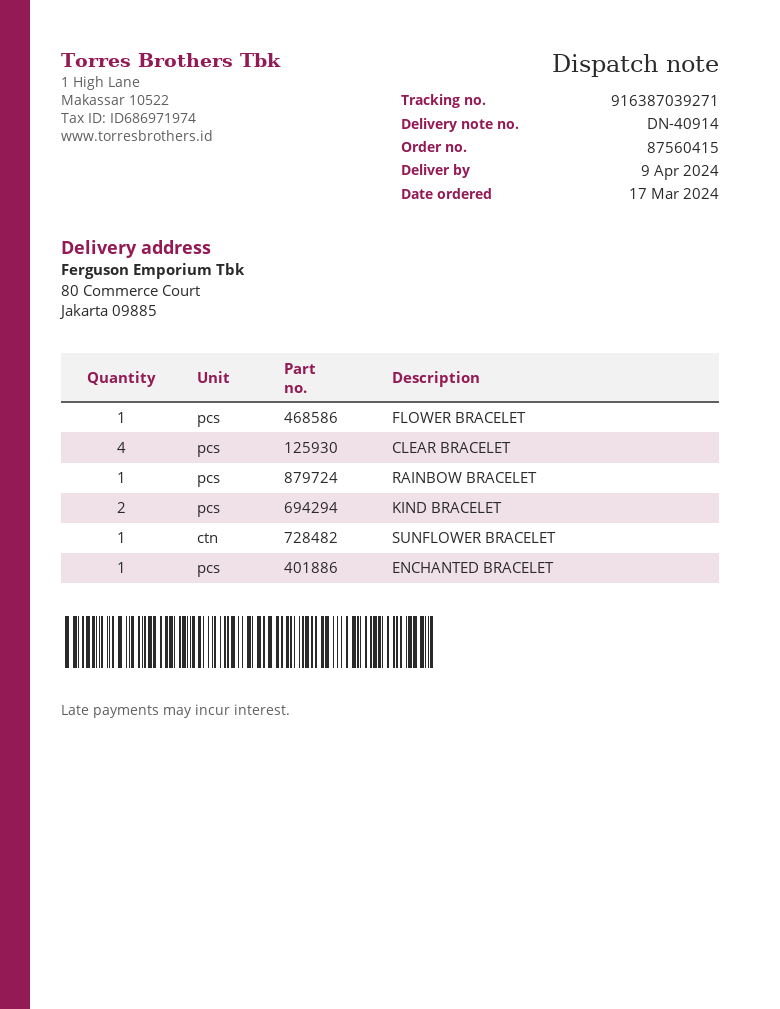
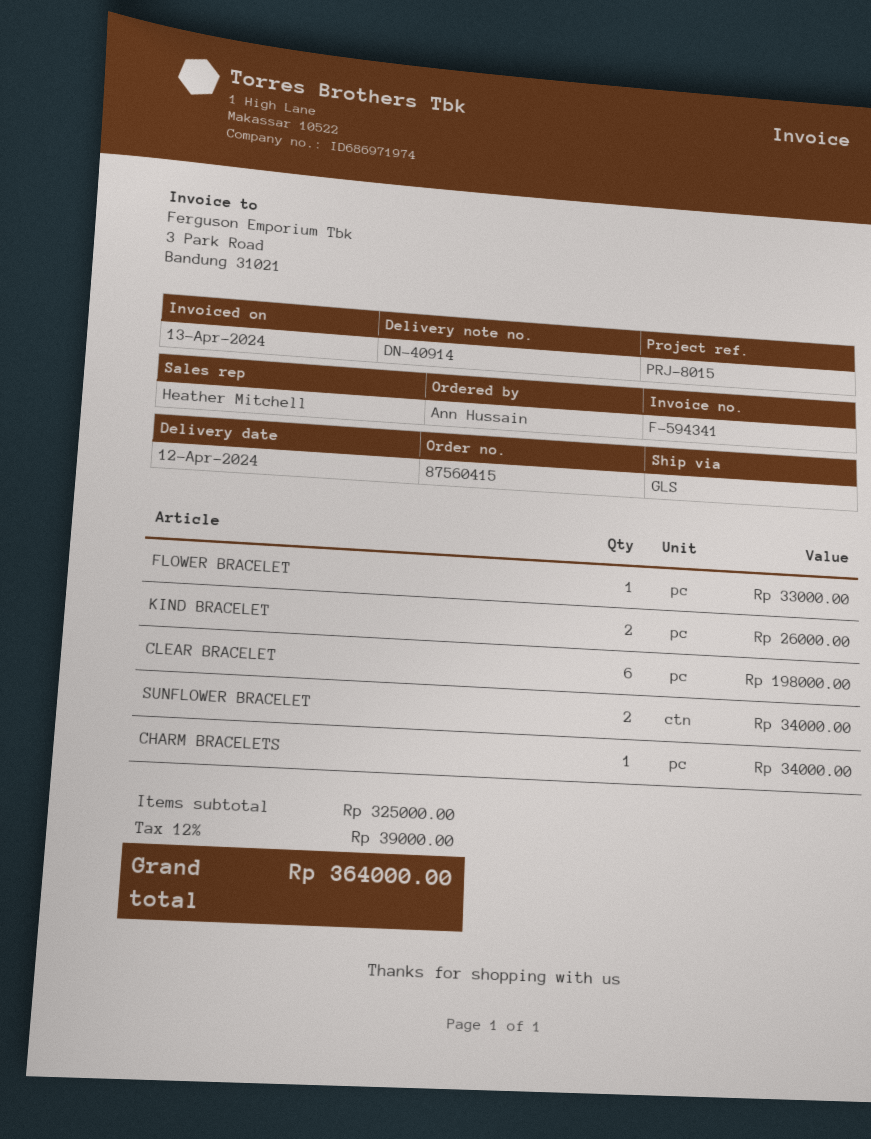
delivery date: 2024-04-09 -> 2024-04-12
CLEAR BRACELET: 4 -> 6
RAINBOW BRACELET: 1 -> none
SUNFLOWER BRACELET: 1 -> 2
ENCHANTED BRACELET: 1 -> none
CHARM BRACELETS: none -> 1

